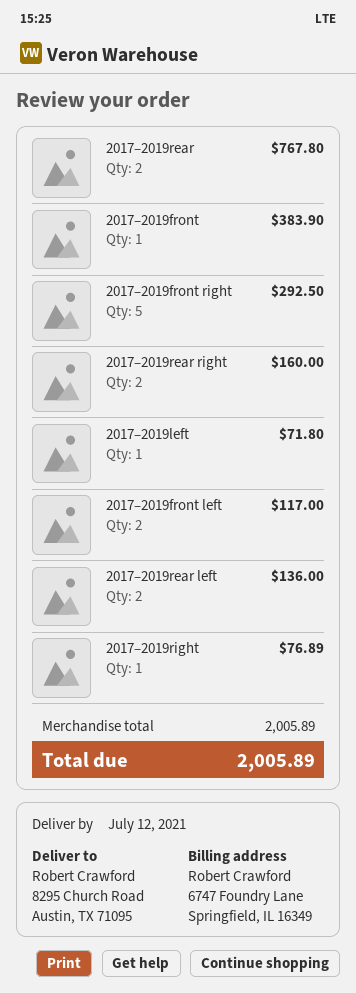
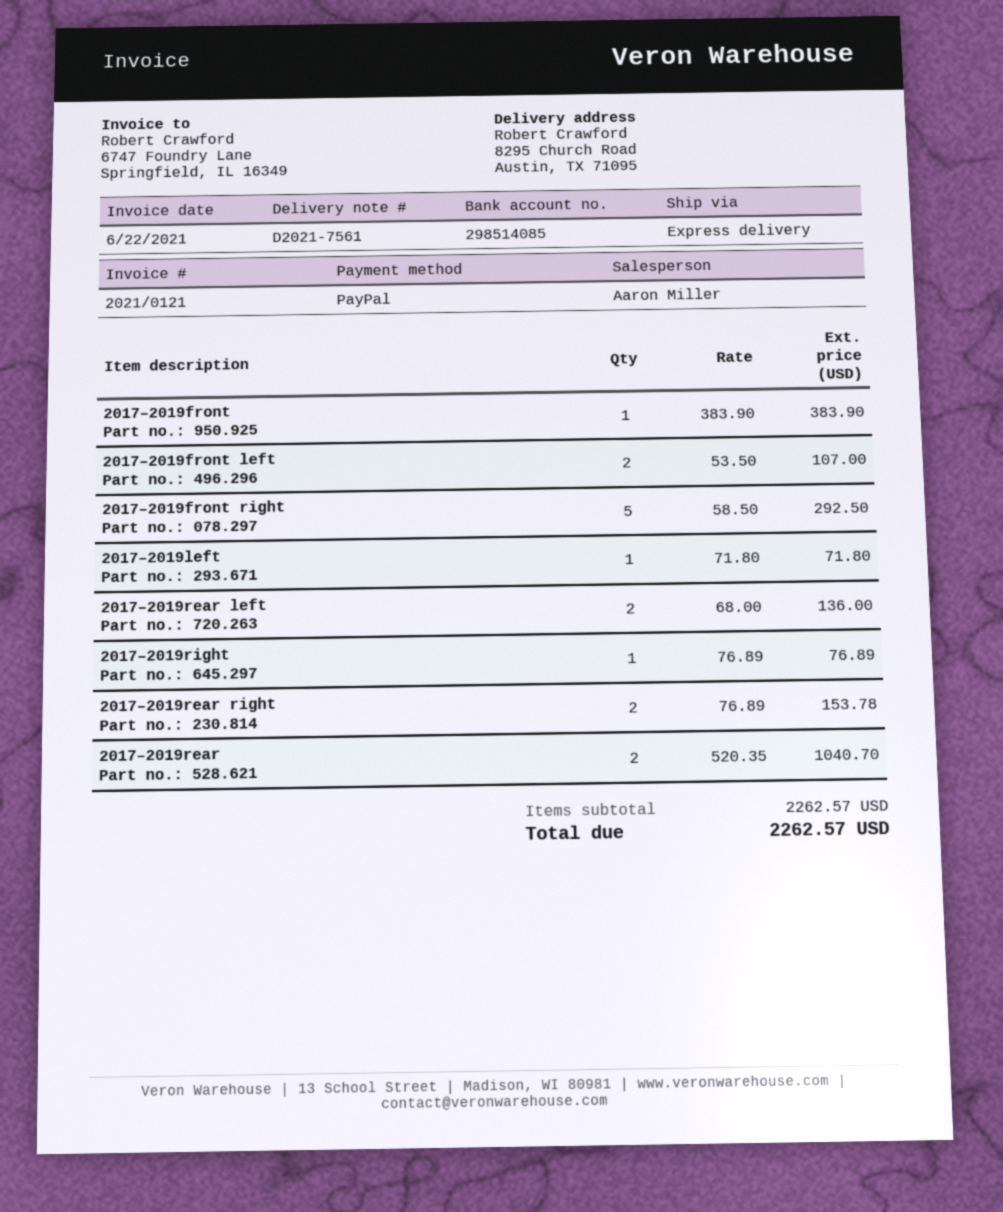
2017–2019rear: 2 for 767.80 -> 2 for 1040.70
2017–2019rear right: 2 for 160.00 -> 2 for 153.78
2017–2019front left: 2 for 117.00 -> 2 for 107.00
subtotal: 2005.89 -> 2262.57
total: 2005.89 -> 2262.57

